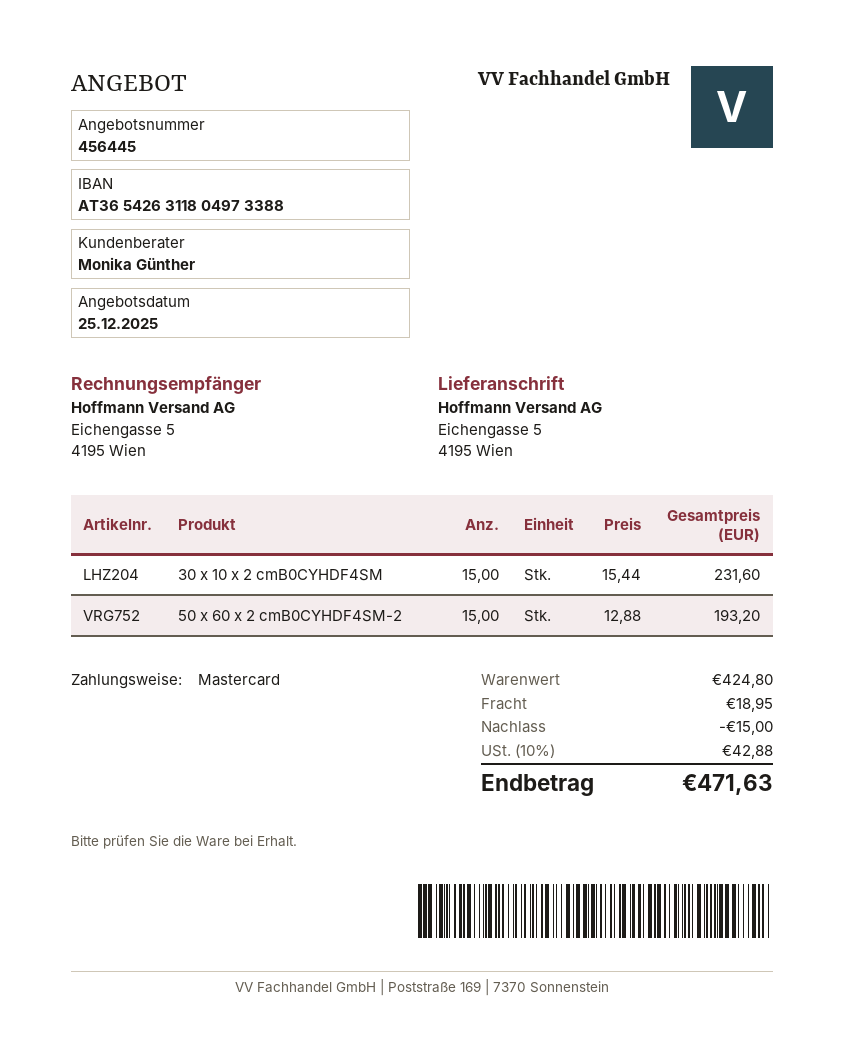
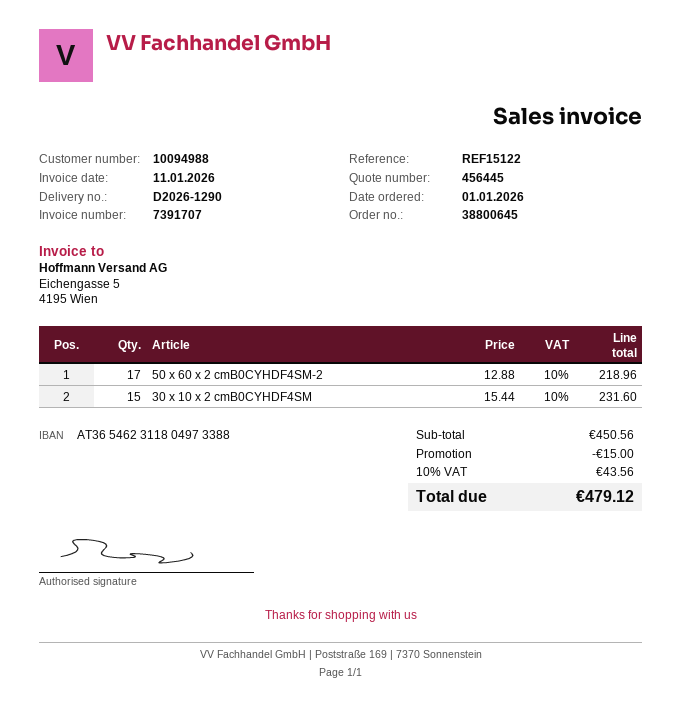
bank account: AT365426311804973388 -> AT365462311804973388
50 x 60 x 2 cmB0CYHDF4SM-2: 15 x 12.88 = 193.20 -> 17 x 12.88 = 218.96
subtotal: 424.80 -> 450.56
shipping: 18.95 -> none
tax: 10% = 42.88 -> 10% = 43.56
total: 471.63 -> 479.12

